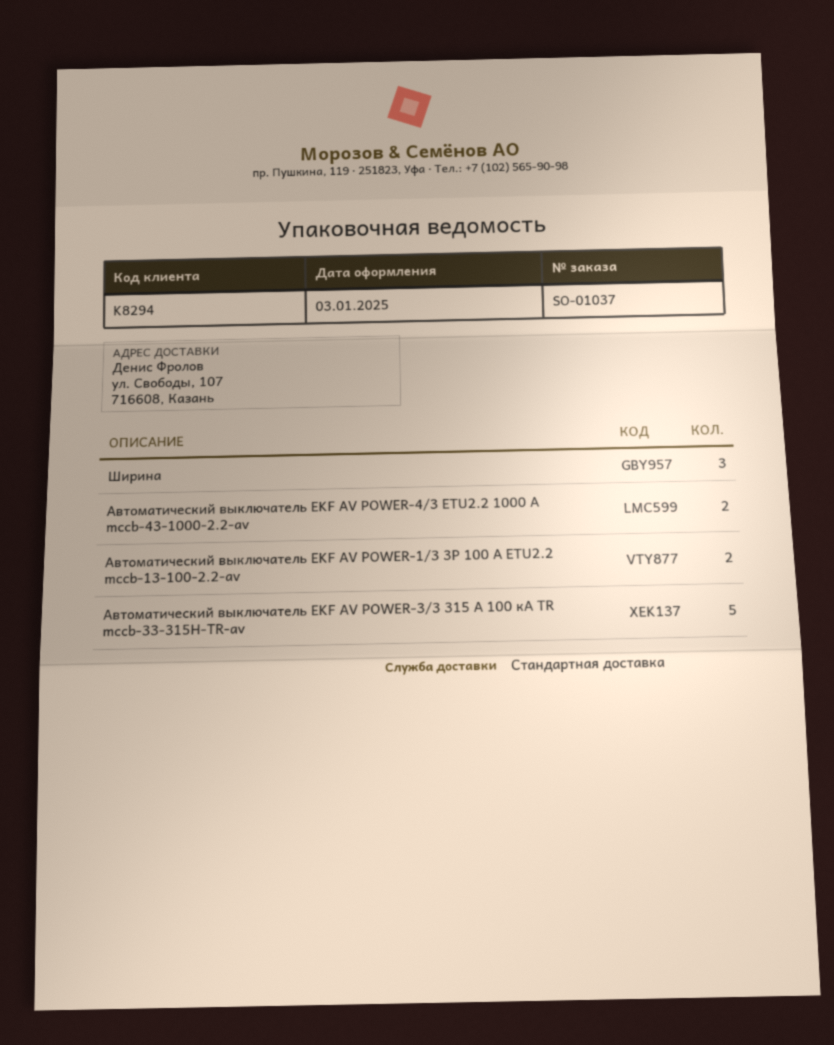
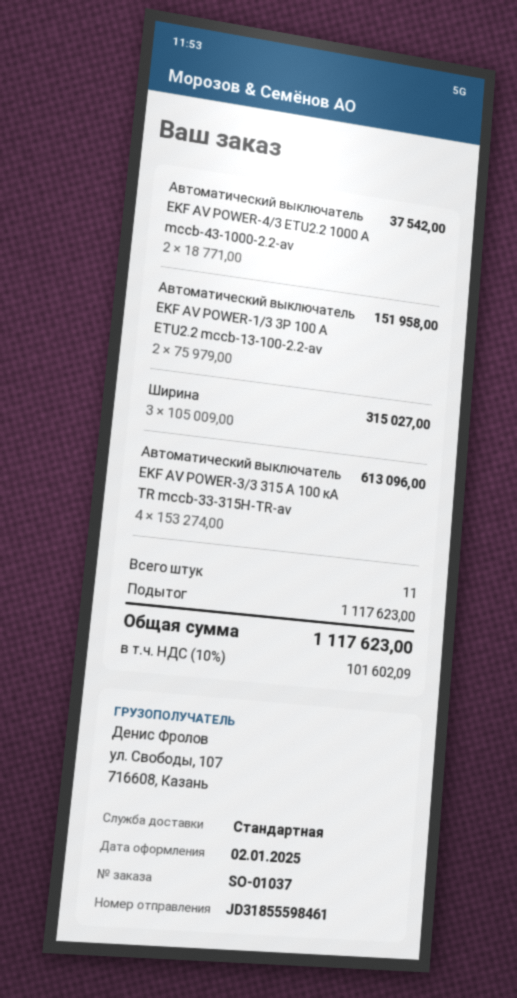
order date: 2025-01-03 -> 2025-01-02
Автоматический выключатель EKF AV POWER-3/3 315 А 100 кА TR mccb-33-315H-TR-av: 5 -> 4

